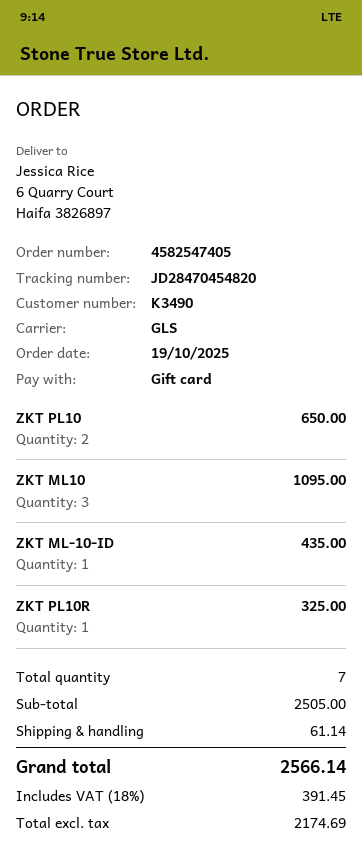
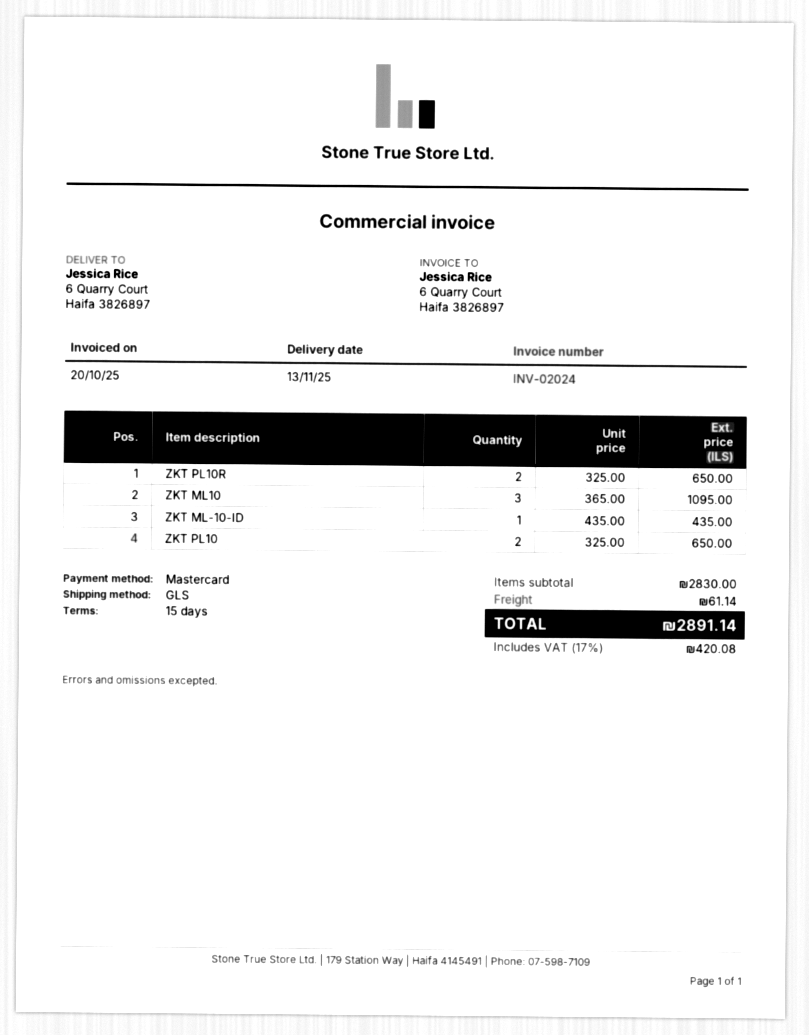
payment method: gift card -> Mastercard
ZKT PL10R: 1 for 325.00 -> 2 for 650.00
subtotal: 2505.00 -> 2830.00
tax: 18% = 391.45 -> 17% = 420.08
total: 2566.14 -> 2891.14

